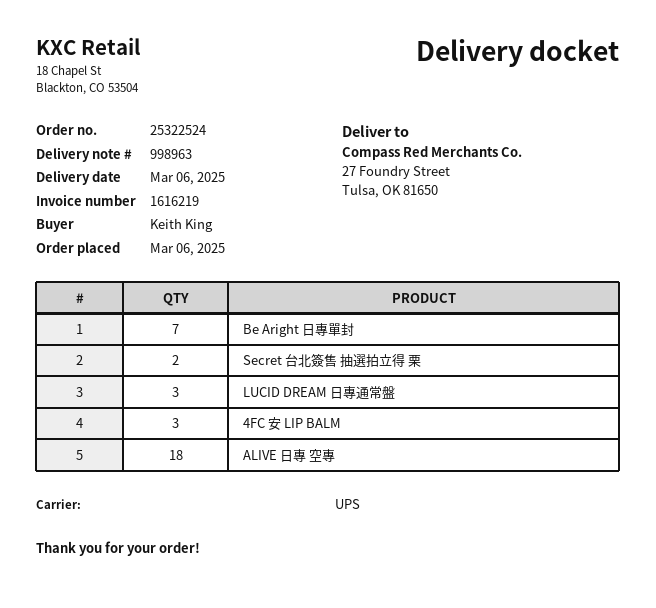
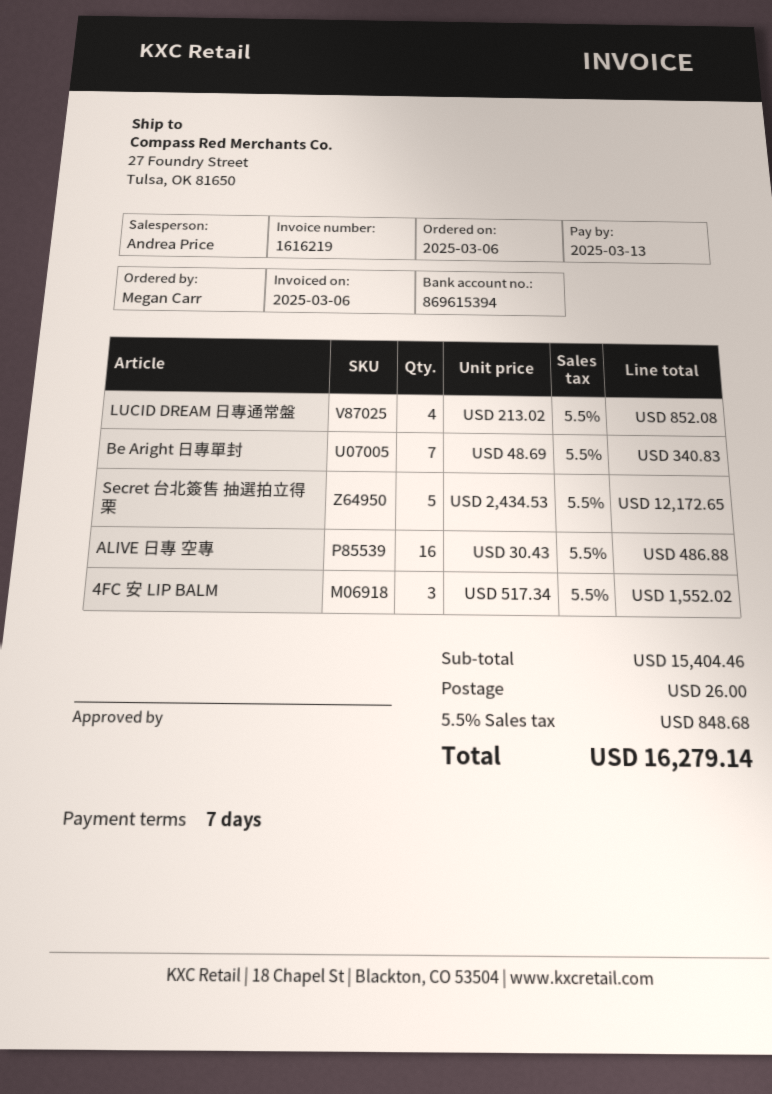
ordered by: Keith King -> Megan Carr
Secret 台北簽售 抽選拍立得 栗: 2 -> 5
LUCID DREAM 日專通常盤: 3 -> 4
ALIVE 日專 空專: 18 -> 16

